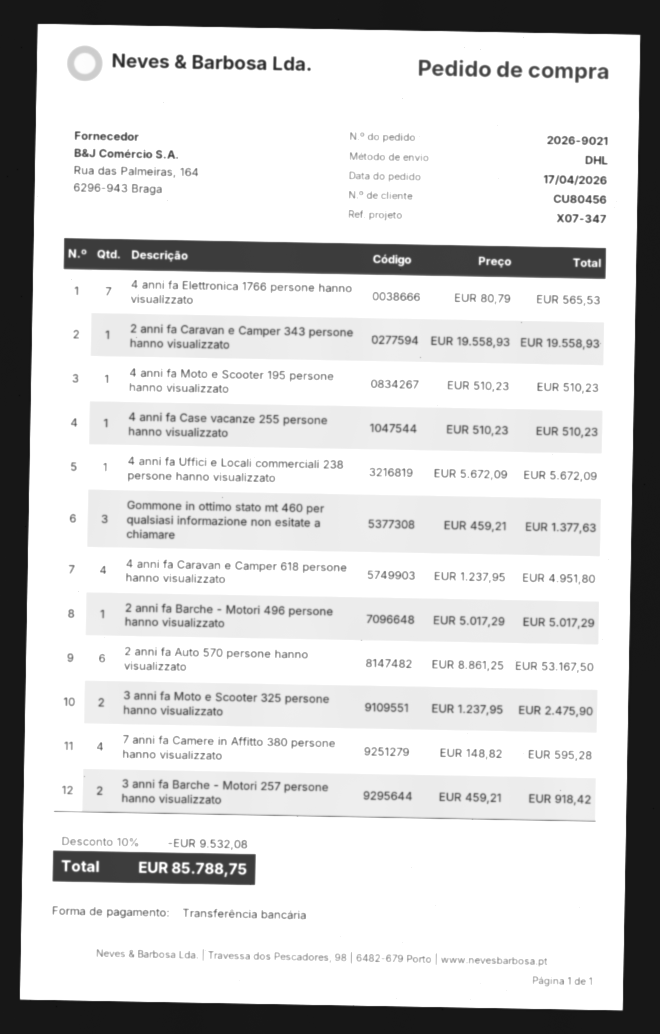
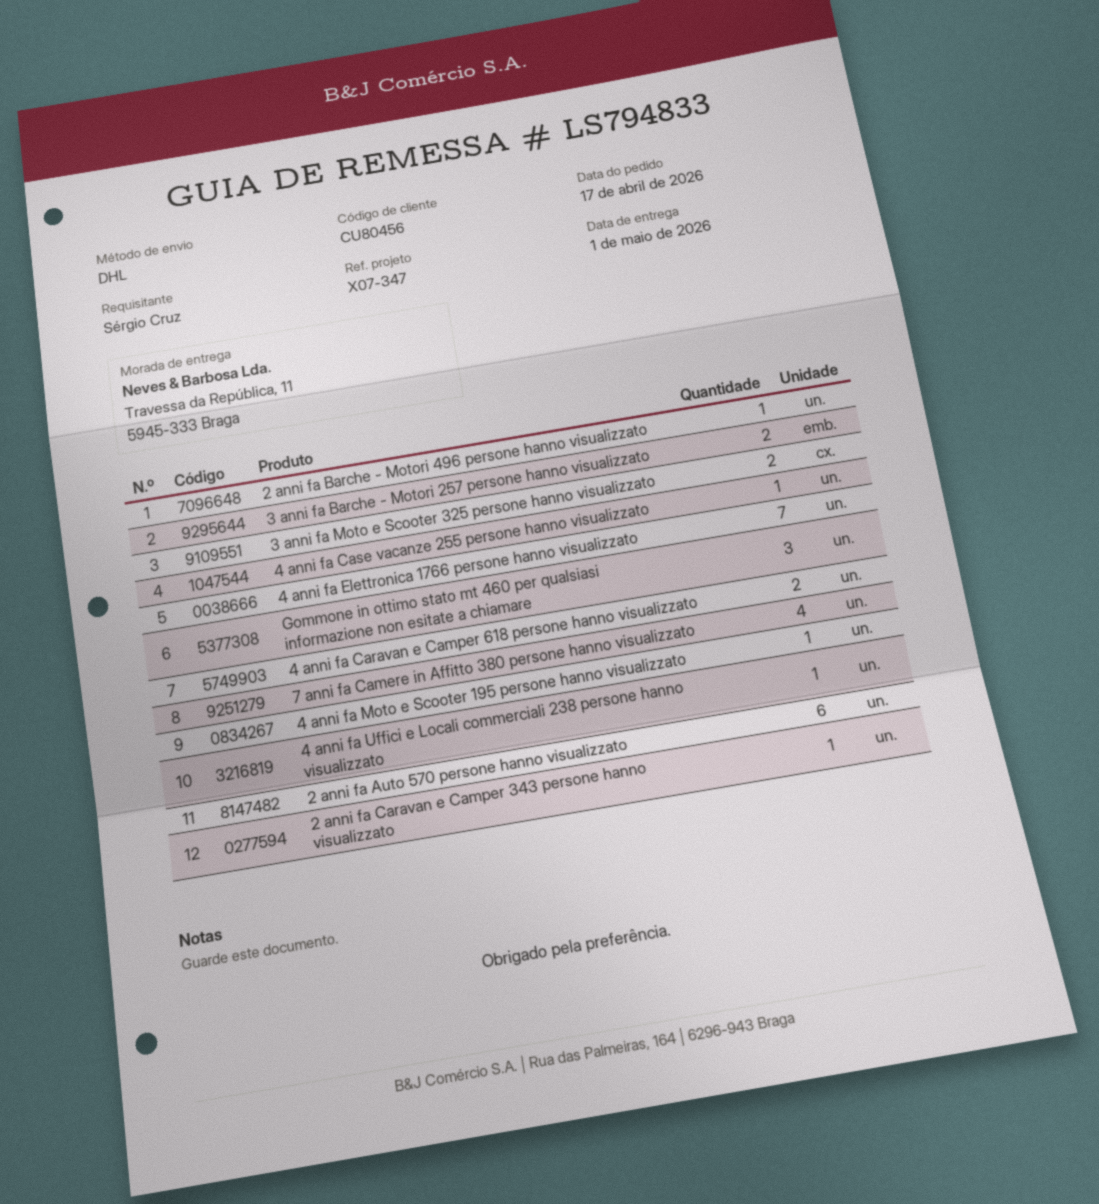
4 anni fa Caravan e Camper 618 persone hanno visualizzato: 4 -> 2

